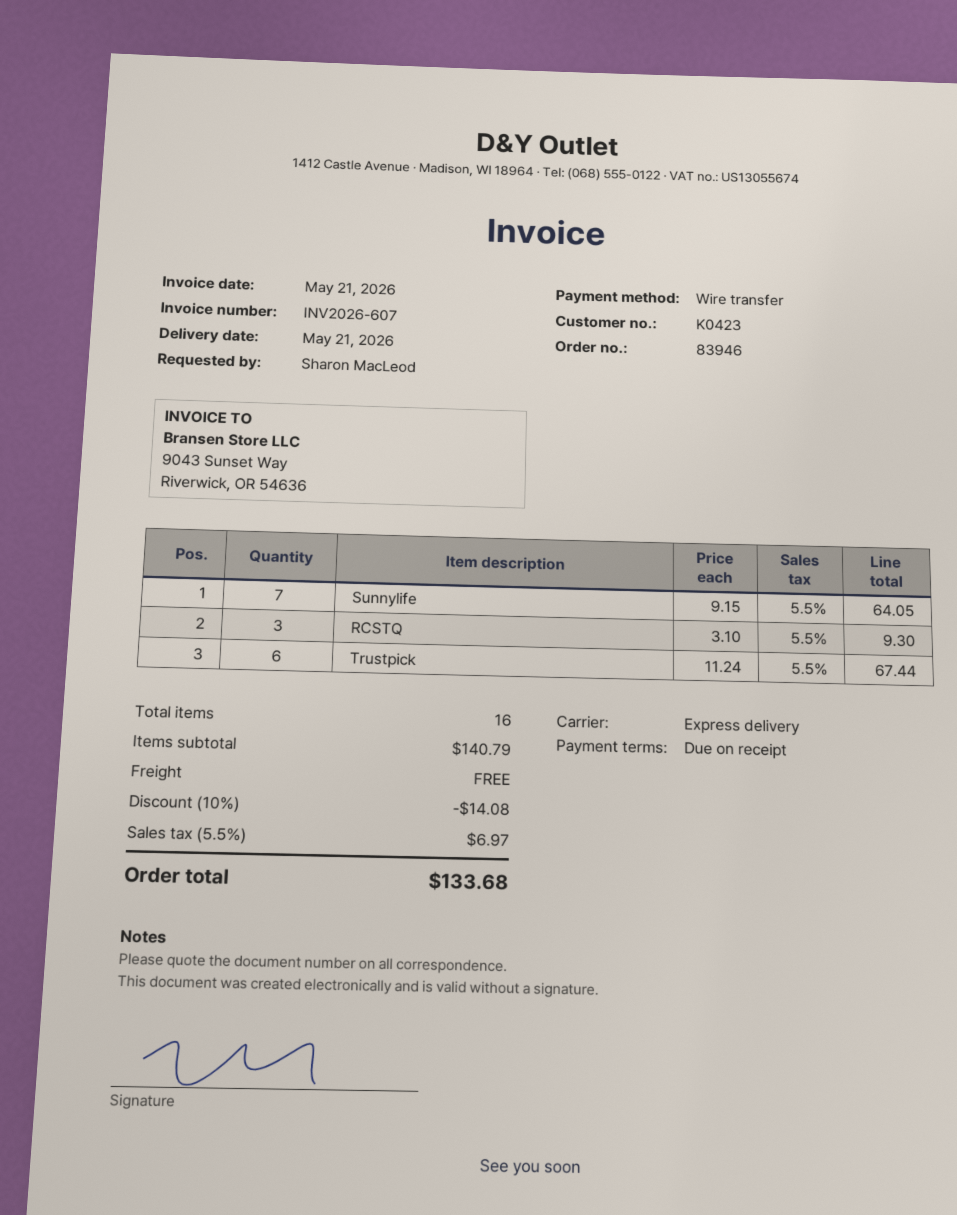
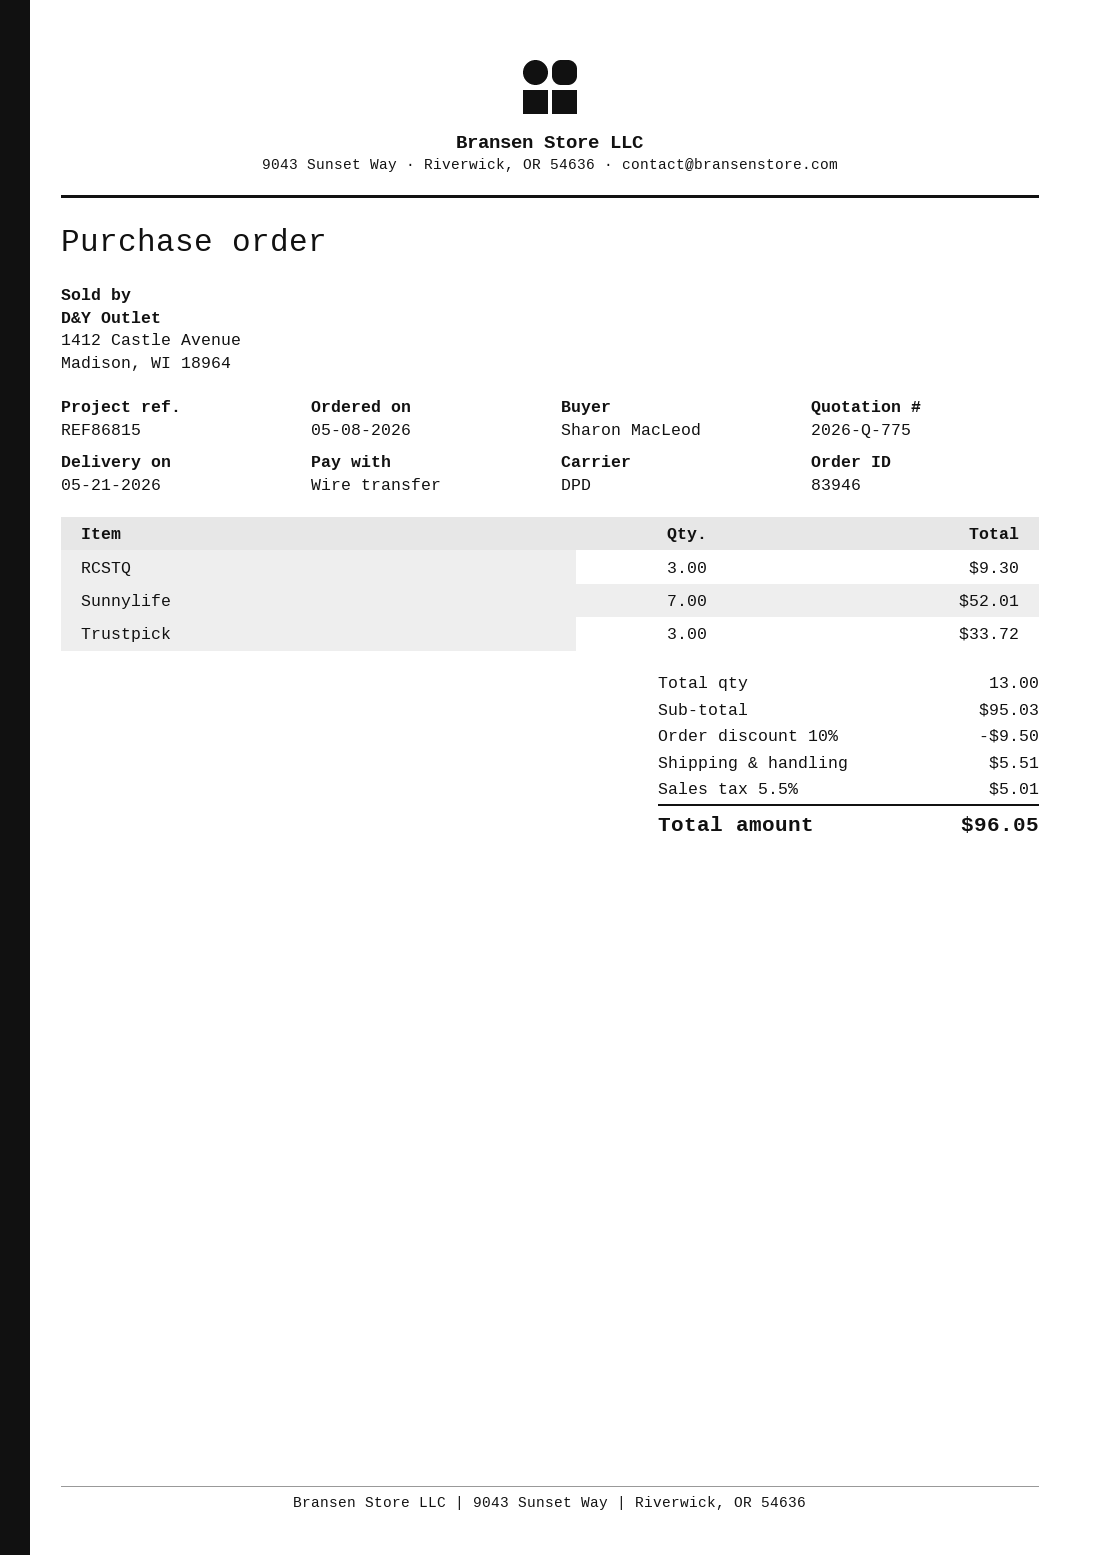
shipping method: express -> DPD
Sunnylife: 7 for 64.05 -> 7 for 52.01
Trustpick: 6 for 67.44 -> 3 for 33.72
total quantity: 16 -> 13
subtotal: 140.79 -> 95.03
discount: 10% = 14.08 -> 10% = 9.50
shipping: 0.00 -> 5.51
tax: 5.5% = 6.97 -> 5.5% = 5.01
total: 133.68 -> 96.05

